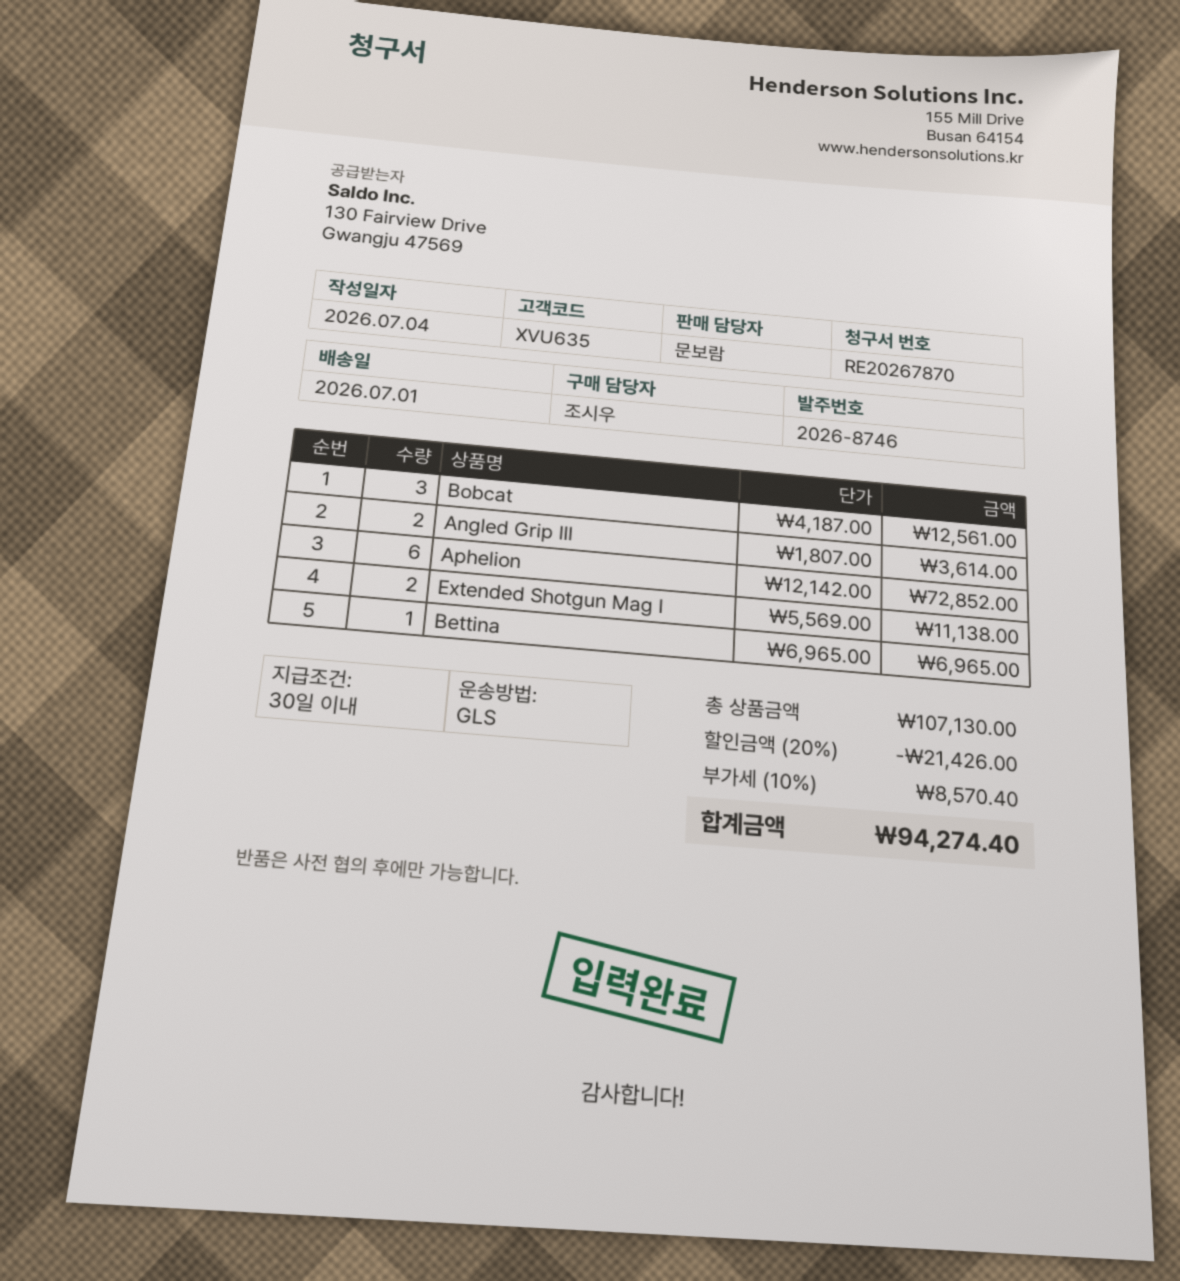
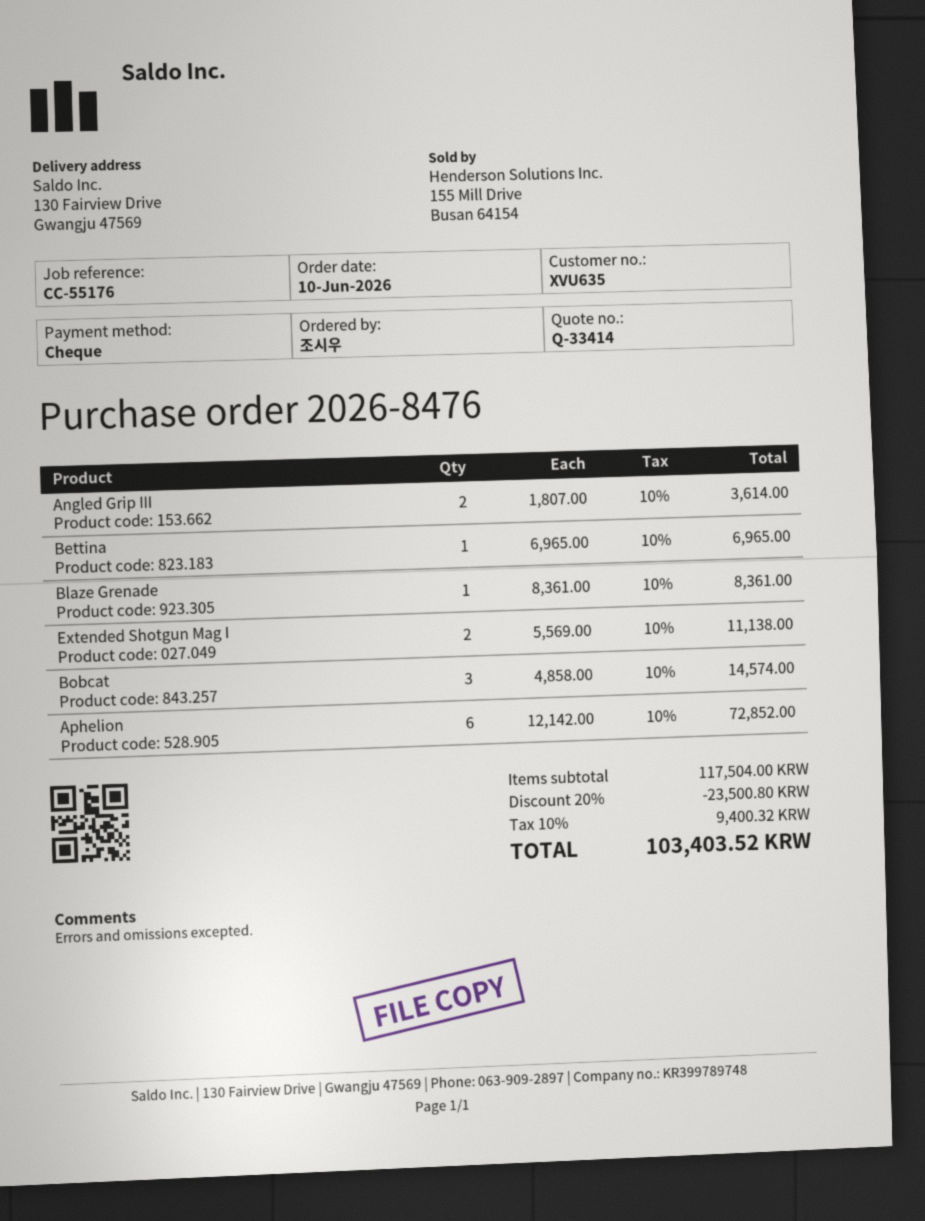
order number: 2026-8746 -> 2026-8476
Bobcat: 3 x 4187.00 = 12561.00 -> 3 x 4858.00 = 14574.00
Blaze Grenade: none -> 1 x 8361.00 = 8361.00
subtotal: 107130.00 -> 117504.00
discount: 20% = 21426.00 -> 20% = 23500.80
tax: 10% = 8570.40 -> 10% = 9400.32
total: 94274.40 -> 103403.52

